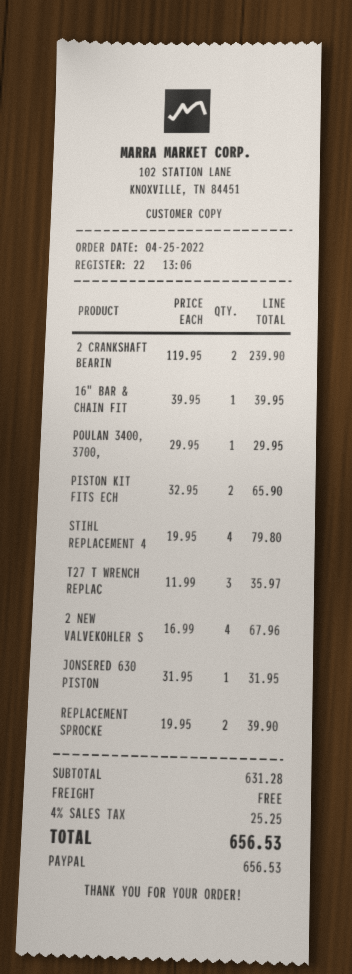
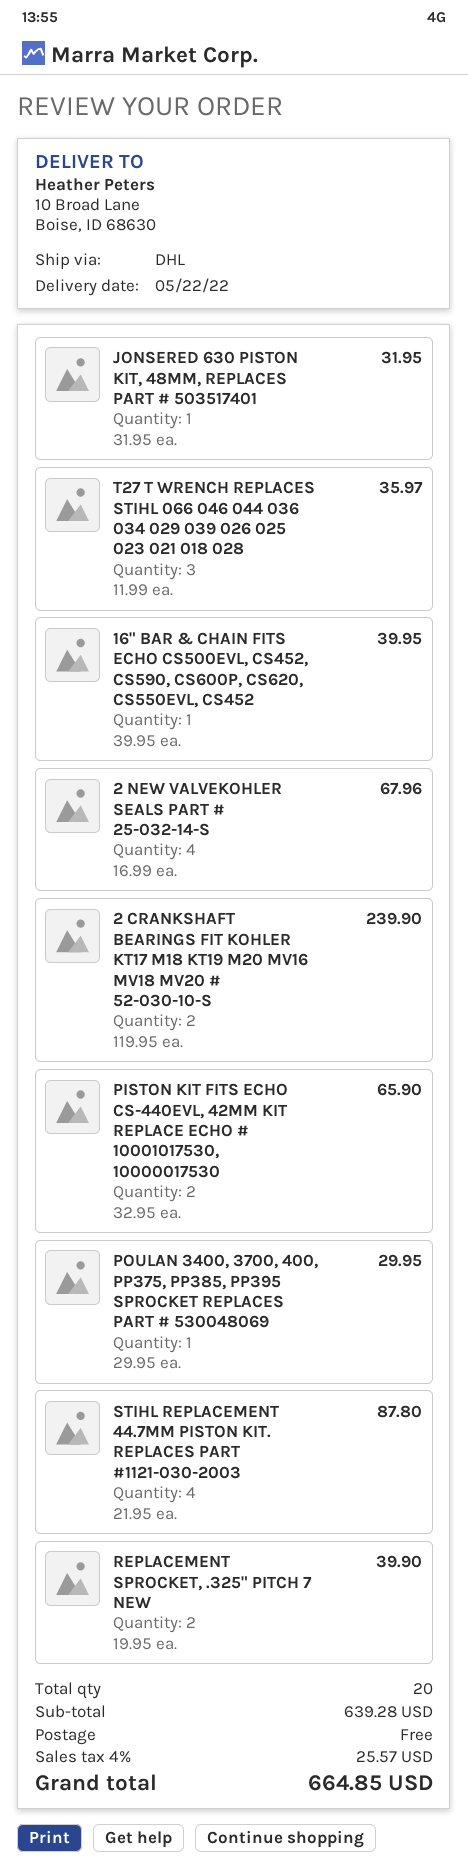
STIHL REPLACEMENT 4: 4 x 19.95 = 79.80 -> 4 x 21.95 = 87.80
subtotal: 631.28 -> 639.28
tax: 4% = 25.25 -> 4% = 25.57
total: 656.53 -> 664.85

